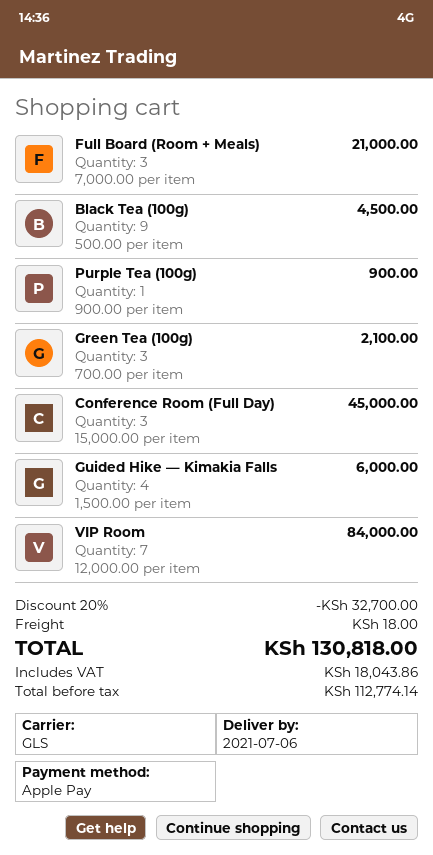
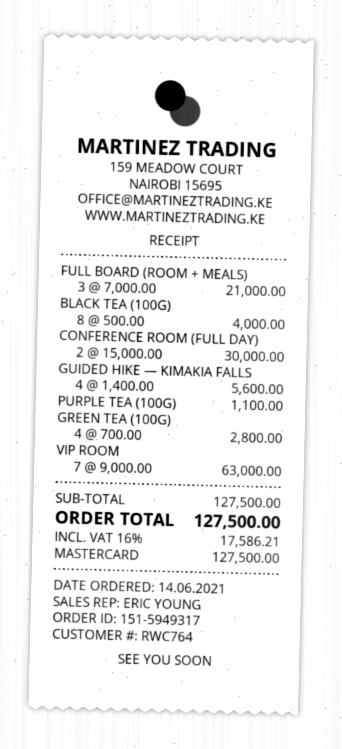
payment method: Apple Pay -> Mastercard
Black Tea (100g): 9 x 500.00 = 4500.00 -> 8 x 500.00 = 4000.00
Purple Tea (100g): 1 x 900.00 = 900.00 -> 1 x 1100.00 = 1100.00
Green Tea (100g): 3 x 700.00 = 2100.00 -> 4 x 700.00 = 2800.00
Conference Room (Full Day): 3 x 15000.00 = 45000.00 -> 2 x 15000.00 = 30000.00
Guided Hike — Kimakia Falls: 4 x 1500.00 = 6000.00 -> 4 x 1400.00 = 5600.00
VIP Room: 7 x 12000.00 = 84000.00 -> 7 x 9000.00 = 63000.00
discount: 20% = 32700.00 -> none
shipping: 18.00 -> none
tax: 18043.86 -> 17586.21
total: 130818.00 -> 127500.00

